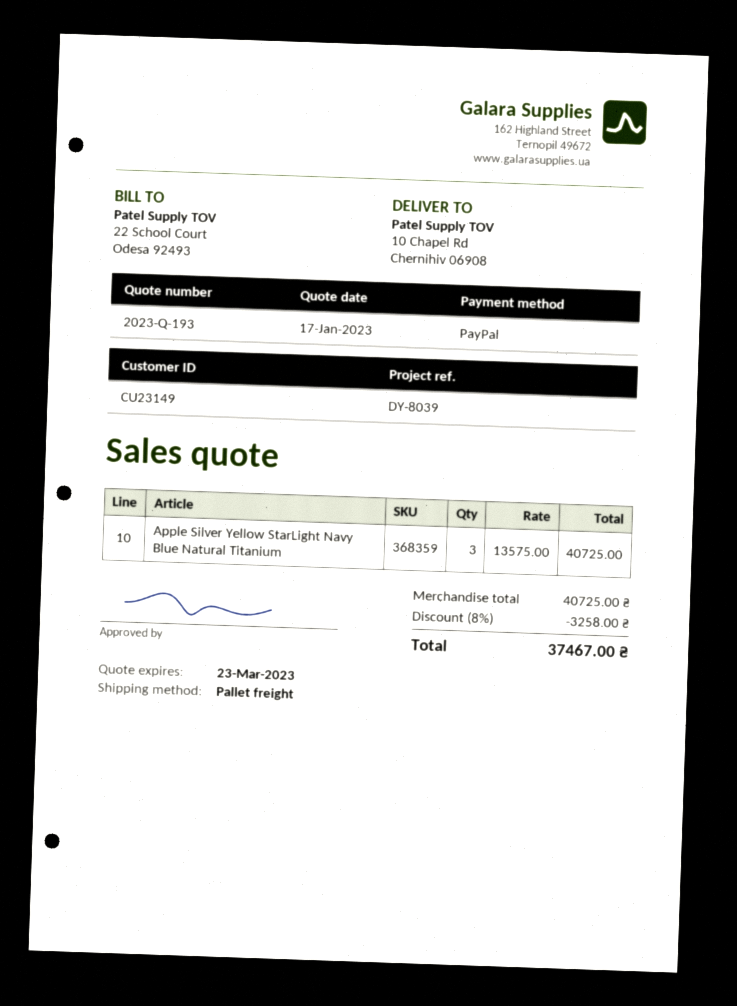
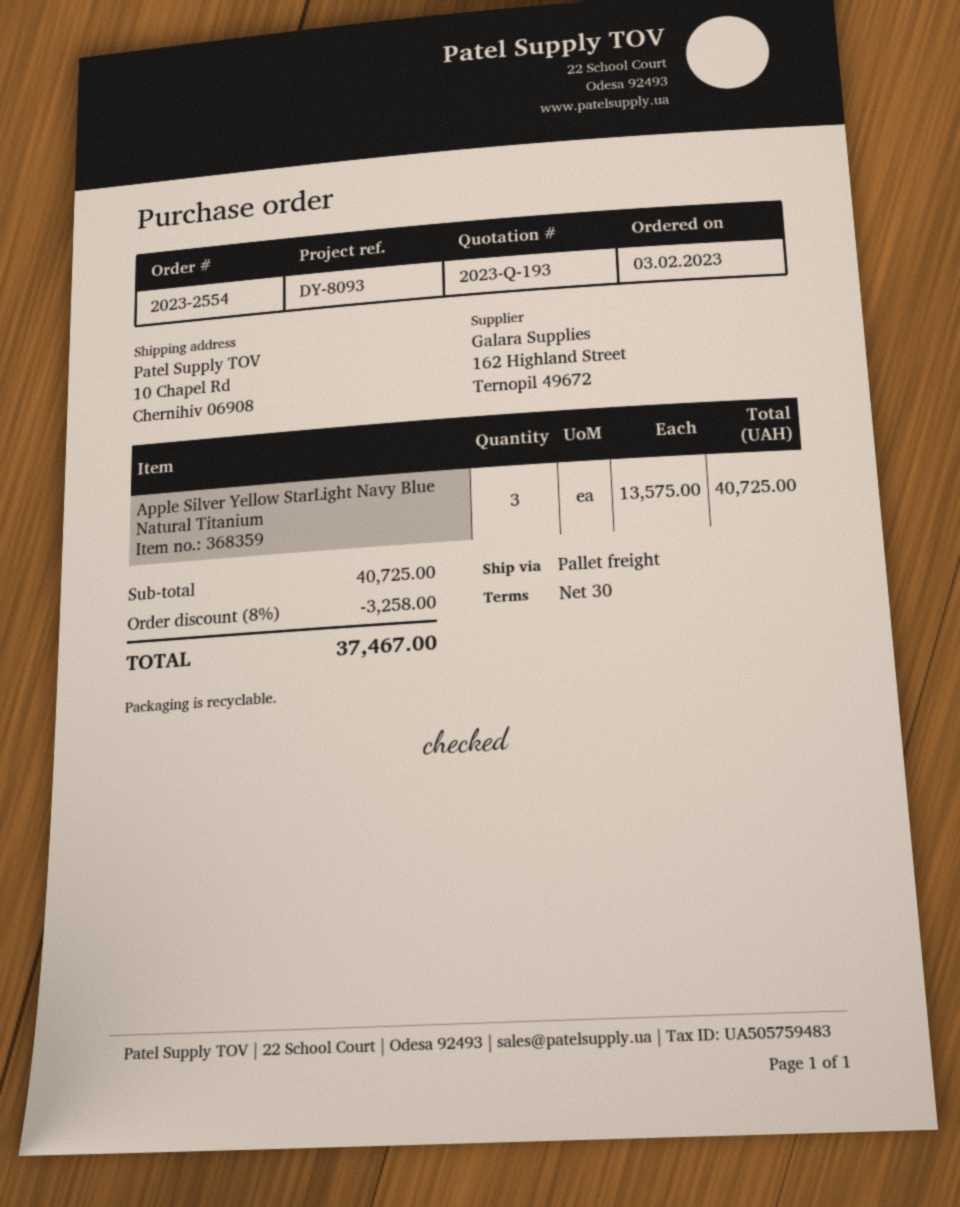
reference: DY-8039 -> DY-8093

